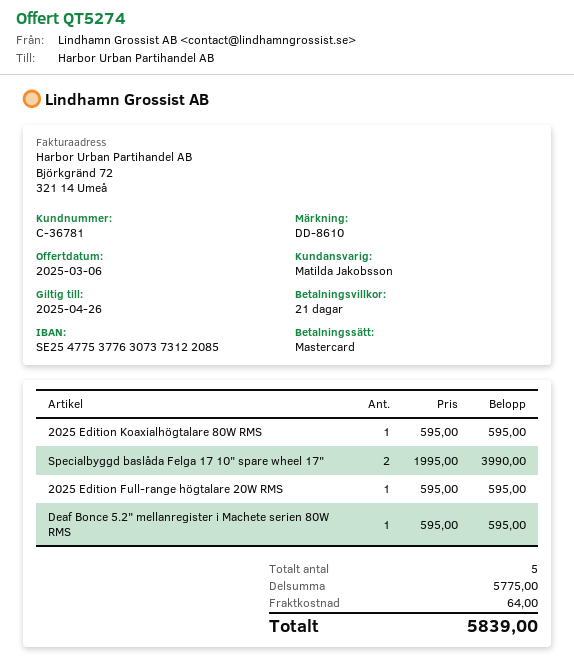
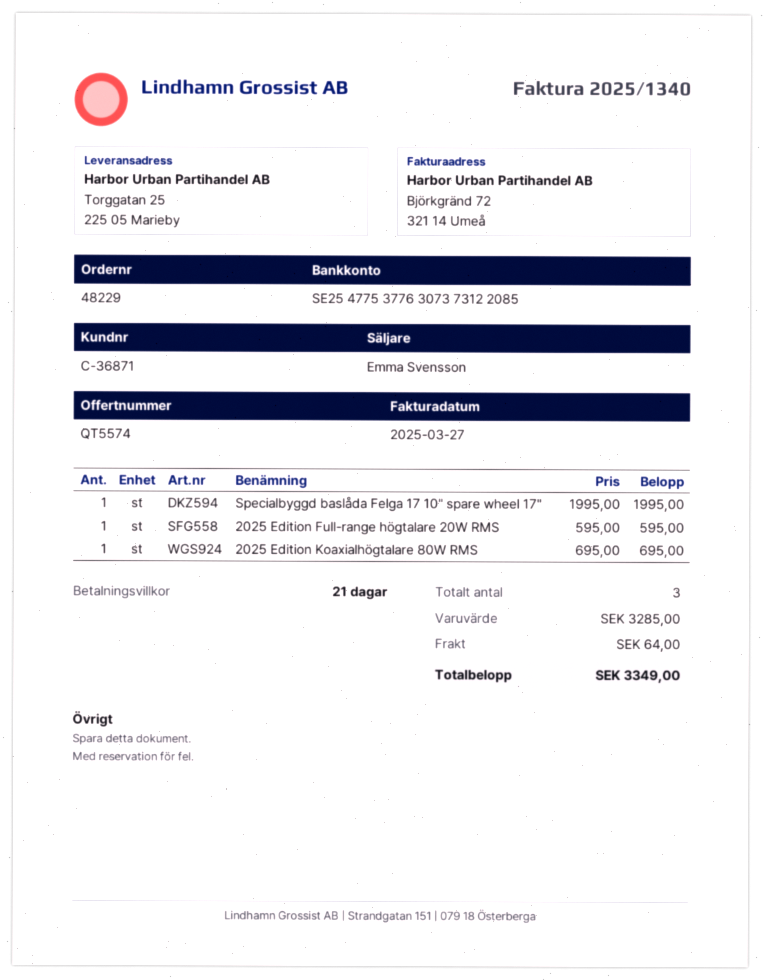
quote number: QT5274 -> QT5574
customer number: C-36781 -> C-36871
sales rep: Matilda Jakobsson -> Emma Svensson
2025 Edition Koaxialhögtalare 80W RMS: 1 x 595.00 = 595.00 -> 1 x 695.00 = 695.00
Specialbyggd baslåda Felga 17 10" spare wheel 17": 2 x 1995.00 = 3990.00 -> 1 x 1995.00 = 1995.00
Deaf Bonce 5.2" mellanregister i Machete serien 80W RMS: 1 x 595.00 = 595.00 -> none
total quantity: 5 -> 3
subtotal: 5775.00 -> 3285.00
total: 5839.00 -> 3349.00

